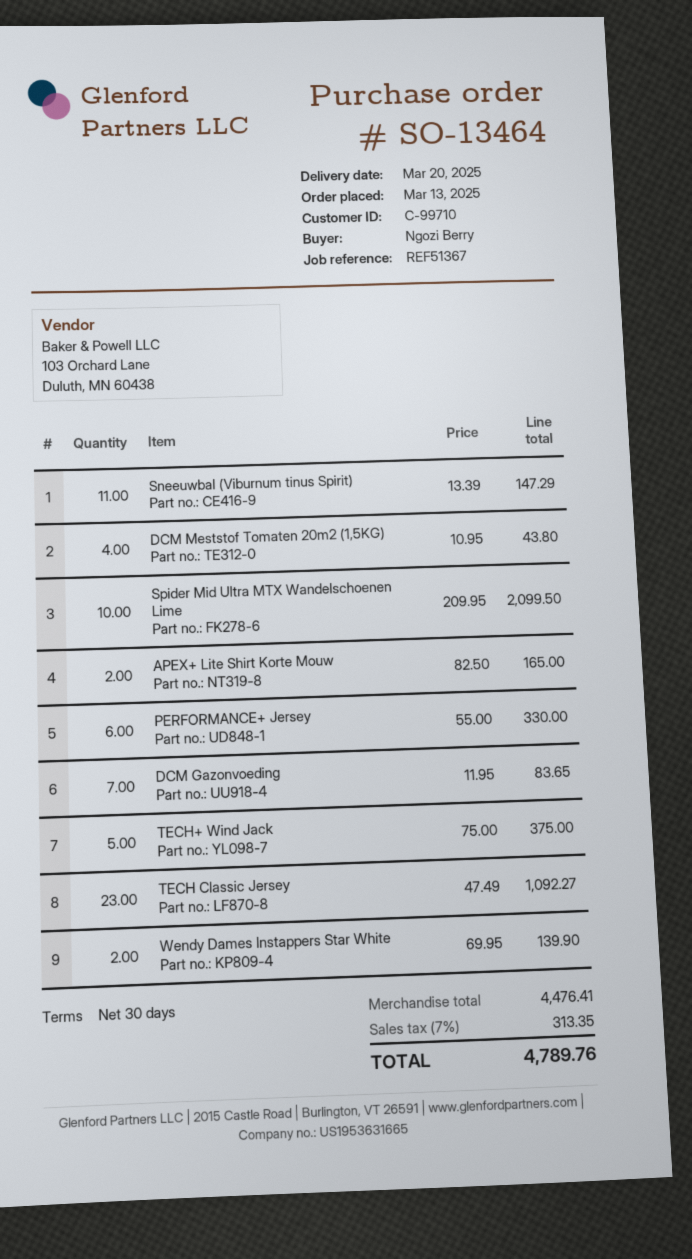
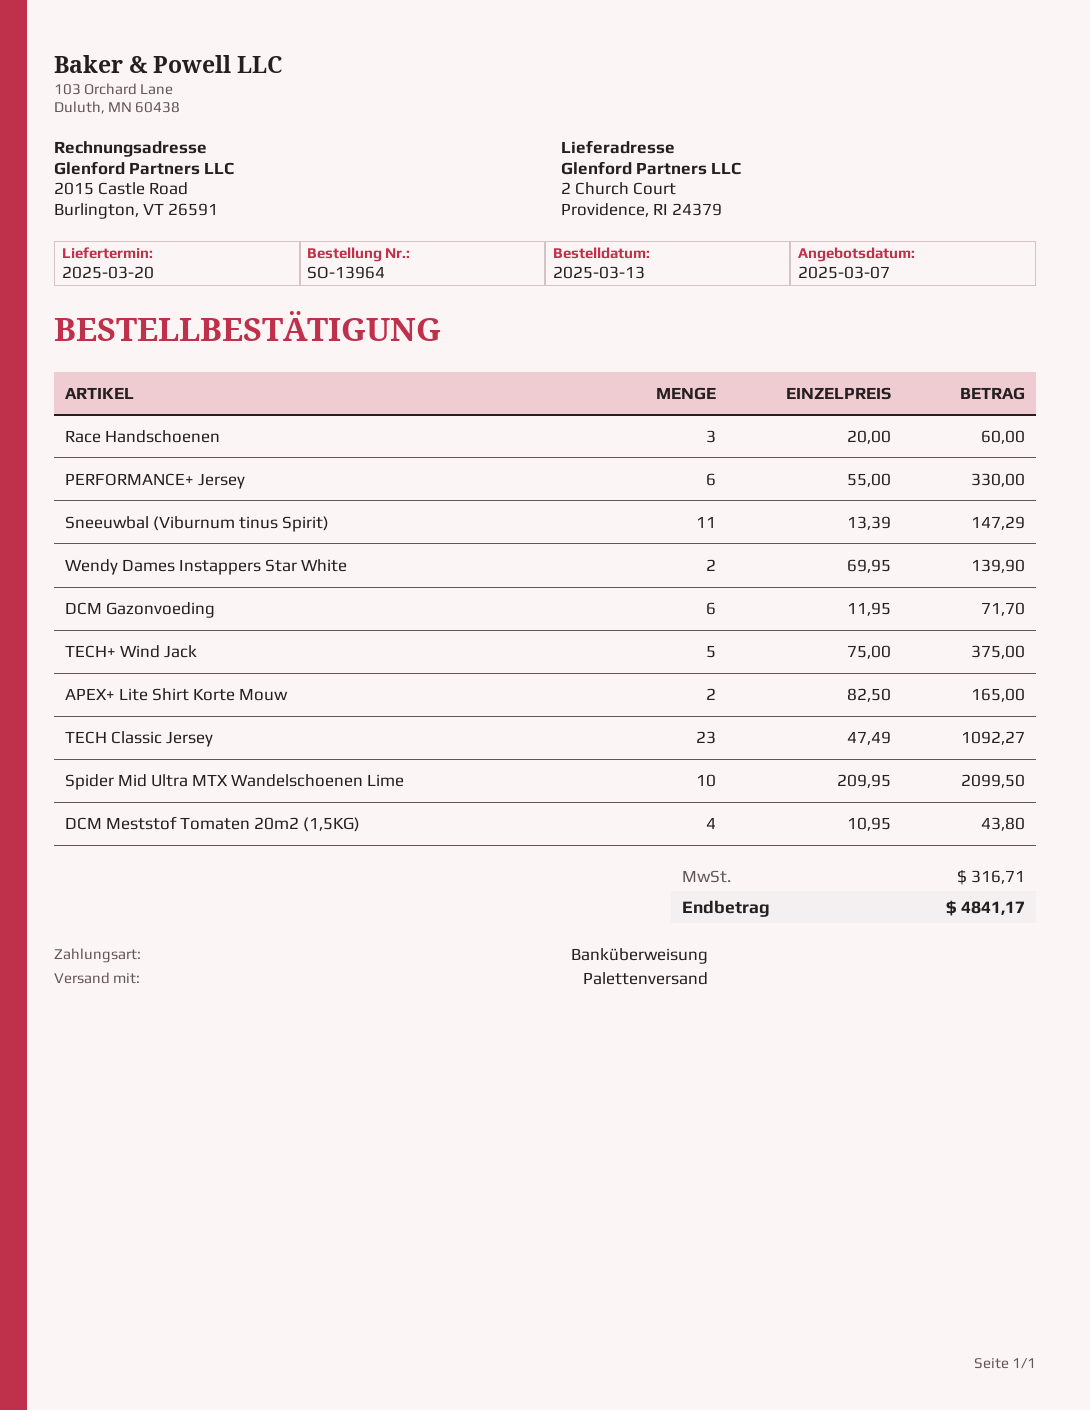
order number: SO-13464 -> SO-13964
DCM Gazonvoeding: 7 x 11.95 = 83.65 -> 6 x 11.95 = 71.70
Race Handschoenen: none -> 3 x 20.00 = 60.00
tax: 313.35 -> 316.71
total: 4789.76 -> 4841.17

